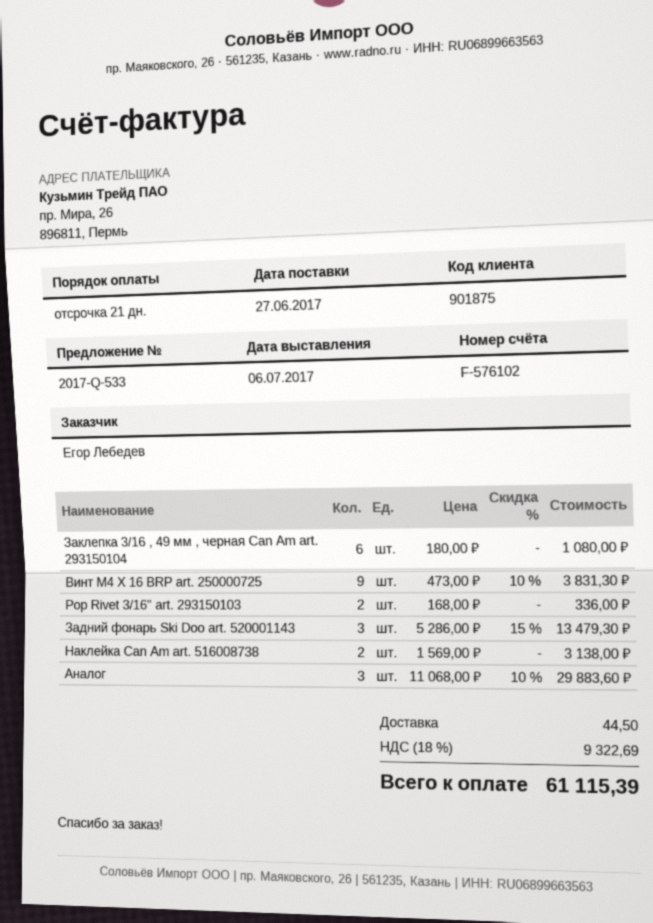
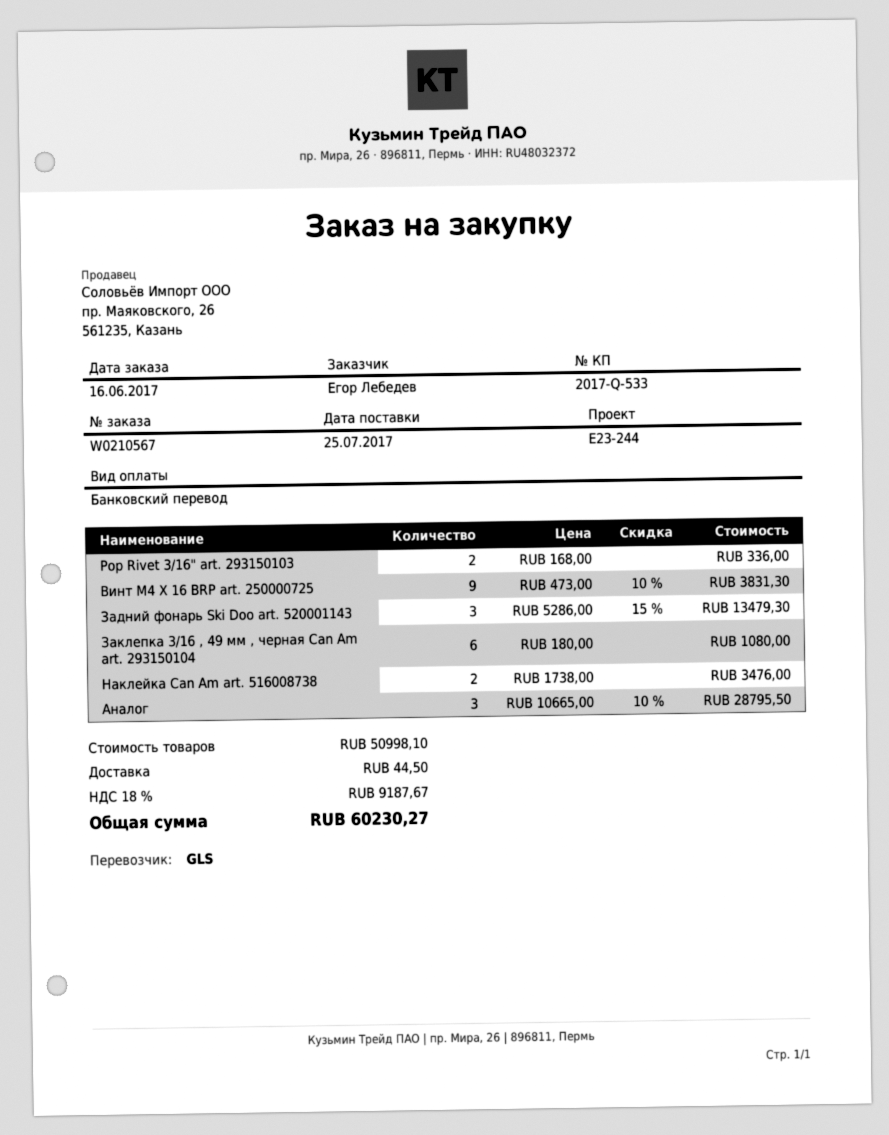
delivery date: 2017-06-27 -> 2017-07-25
Наклейка Can Am art. 516008738: 2 x 1569.00 = 3138.00 -> 2 x 1738.00 = 3476.00
Аналог: 3 x 11068.00 - 10% = 29883.60 -> 3 x 10665.00 - 10% = 28795.50
tax: 18% = 9322.69 -> 18% = 9187.67
total: 61115.39 -> 60230.27

